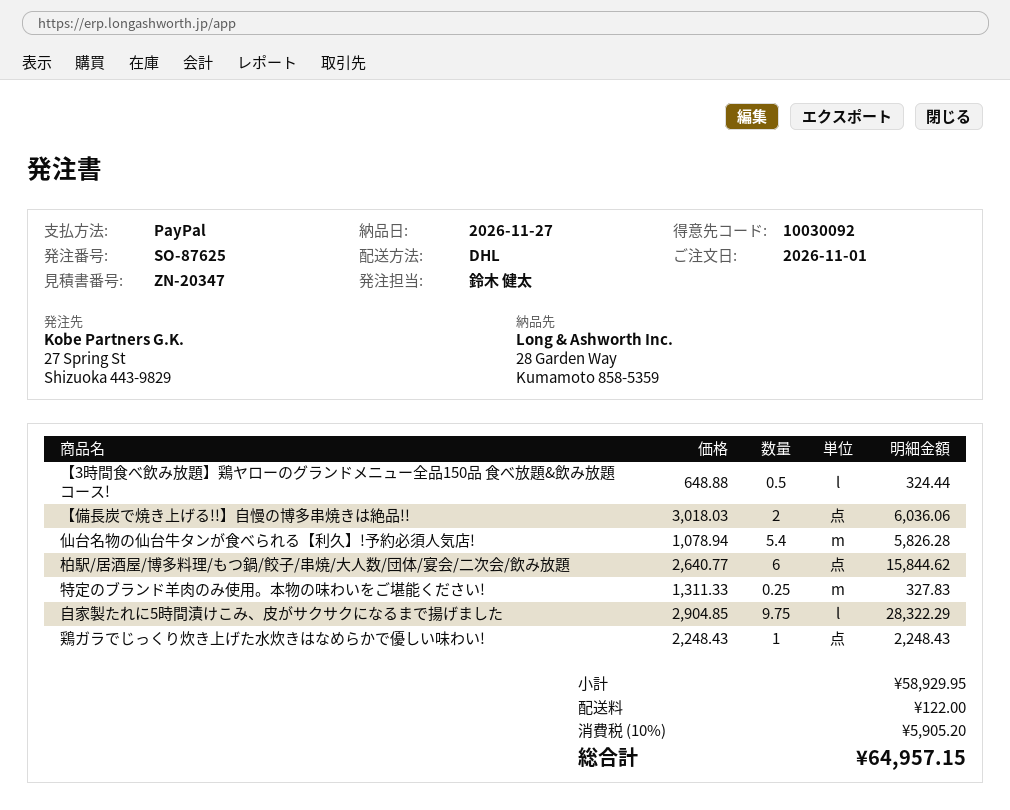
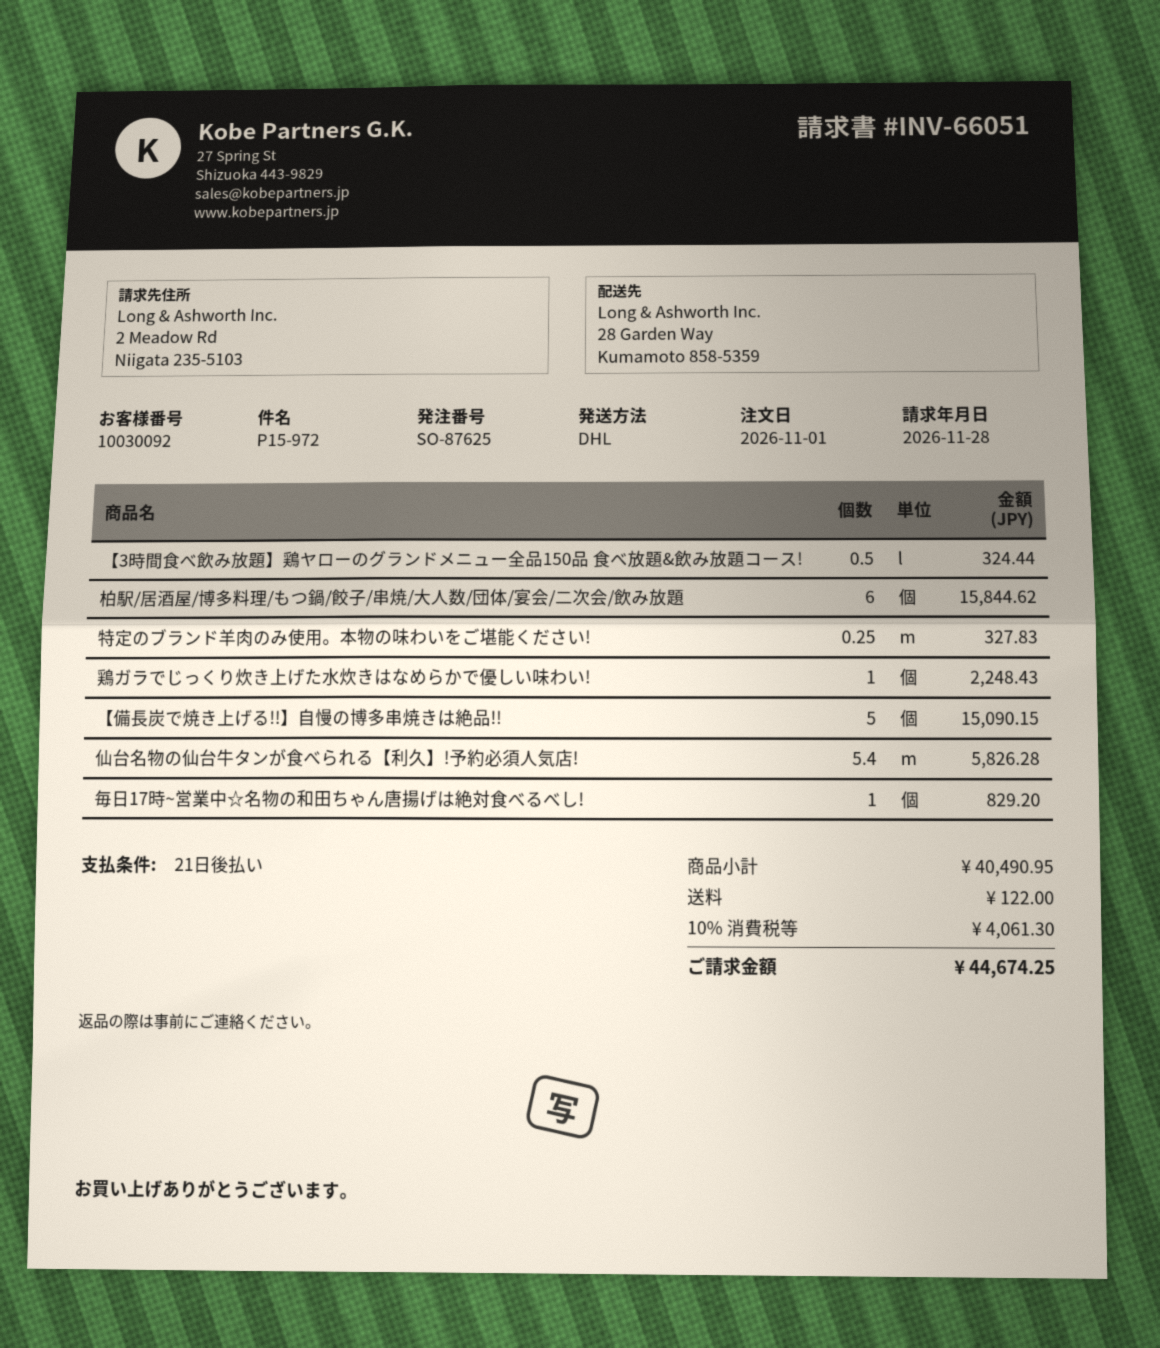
【備長炭で焼き上げる!!】自慢の博多串焼きは絶品!!: 2 for 6036.06 -> 5 for 15090.15
自家製たれに5時間漬けこみ、皮がサクサクになるまで揚げました: 9.75 for 28322.29 -> none
毎日17時~営業中☆名物の和田ちゃん唐揚げは絶対食べるべし!: none -> 1 for 829.20
subtotal: 58929.95 -> 40490.95
tax: 10% = 5905.20 -> 10% = 4061.30
total: 64957.15 -> 44674.25

